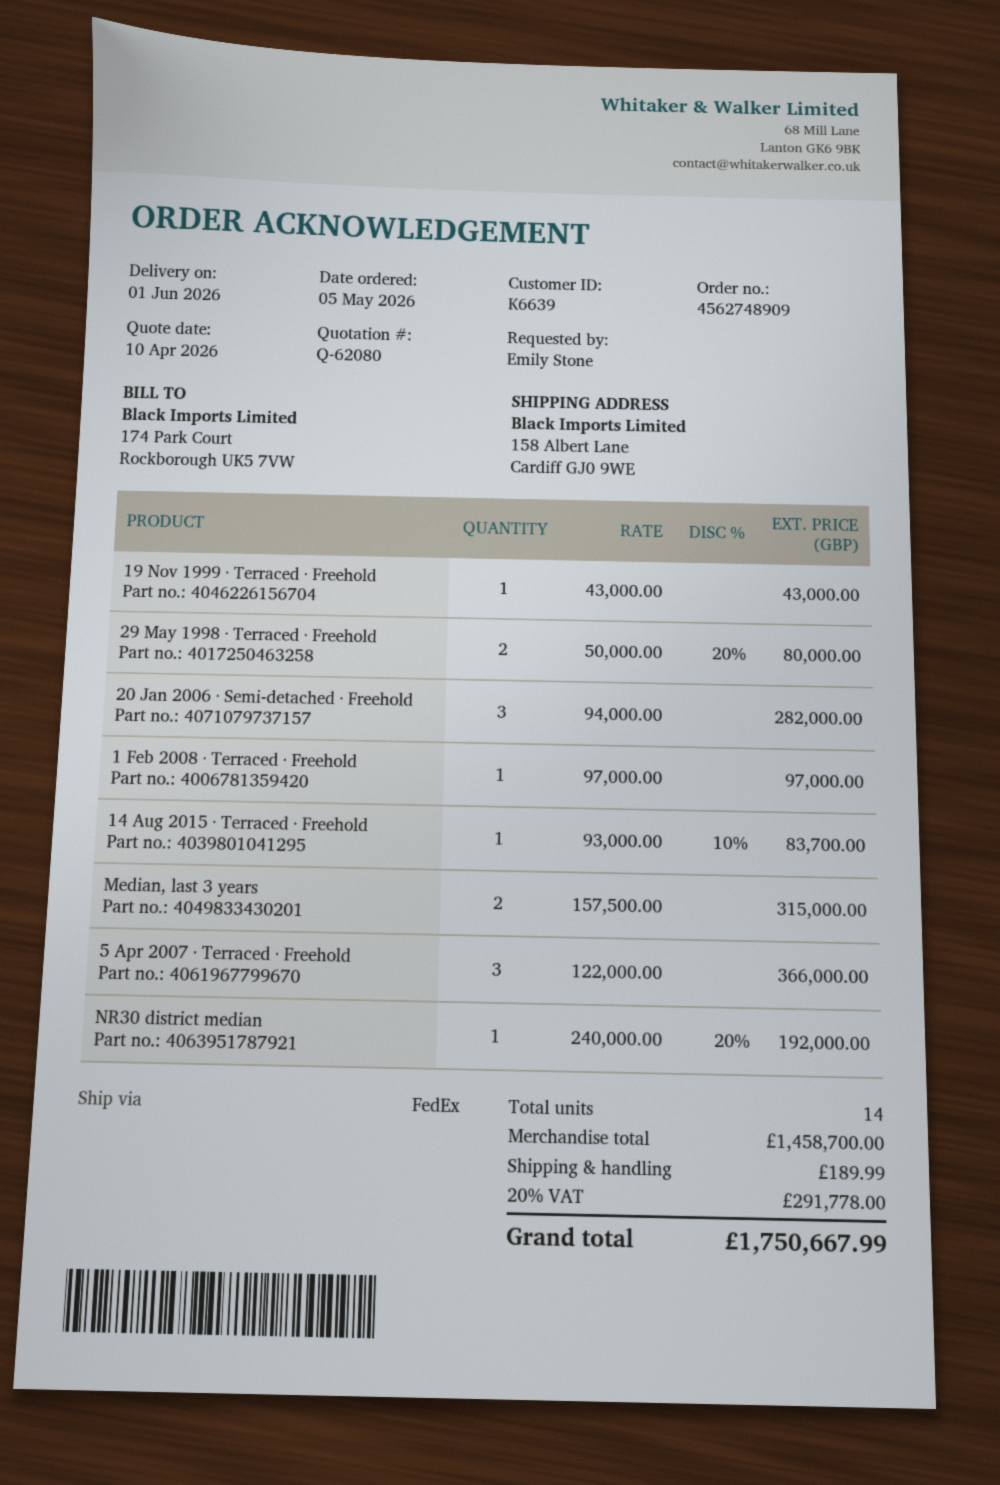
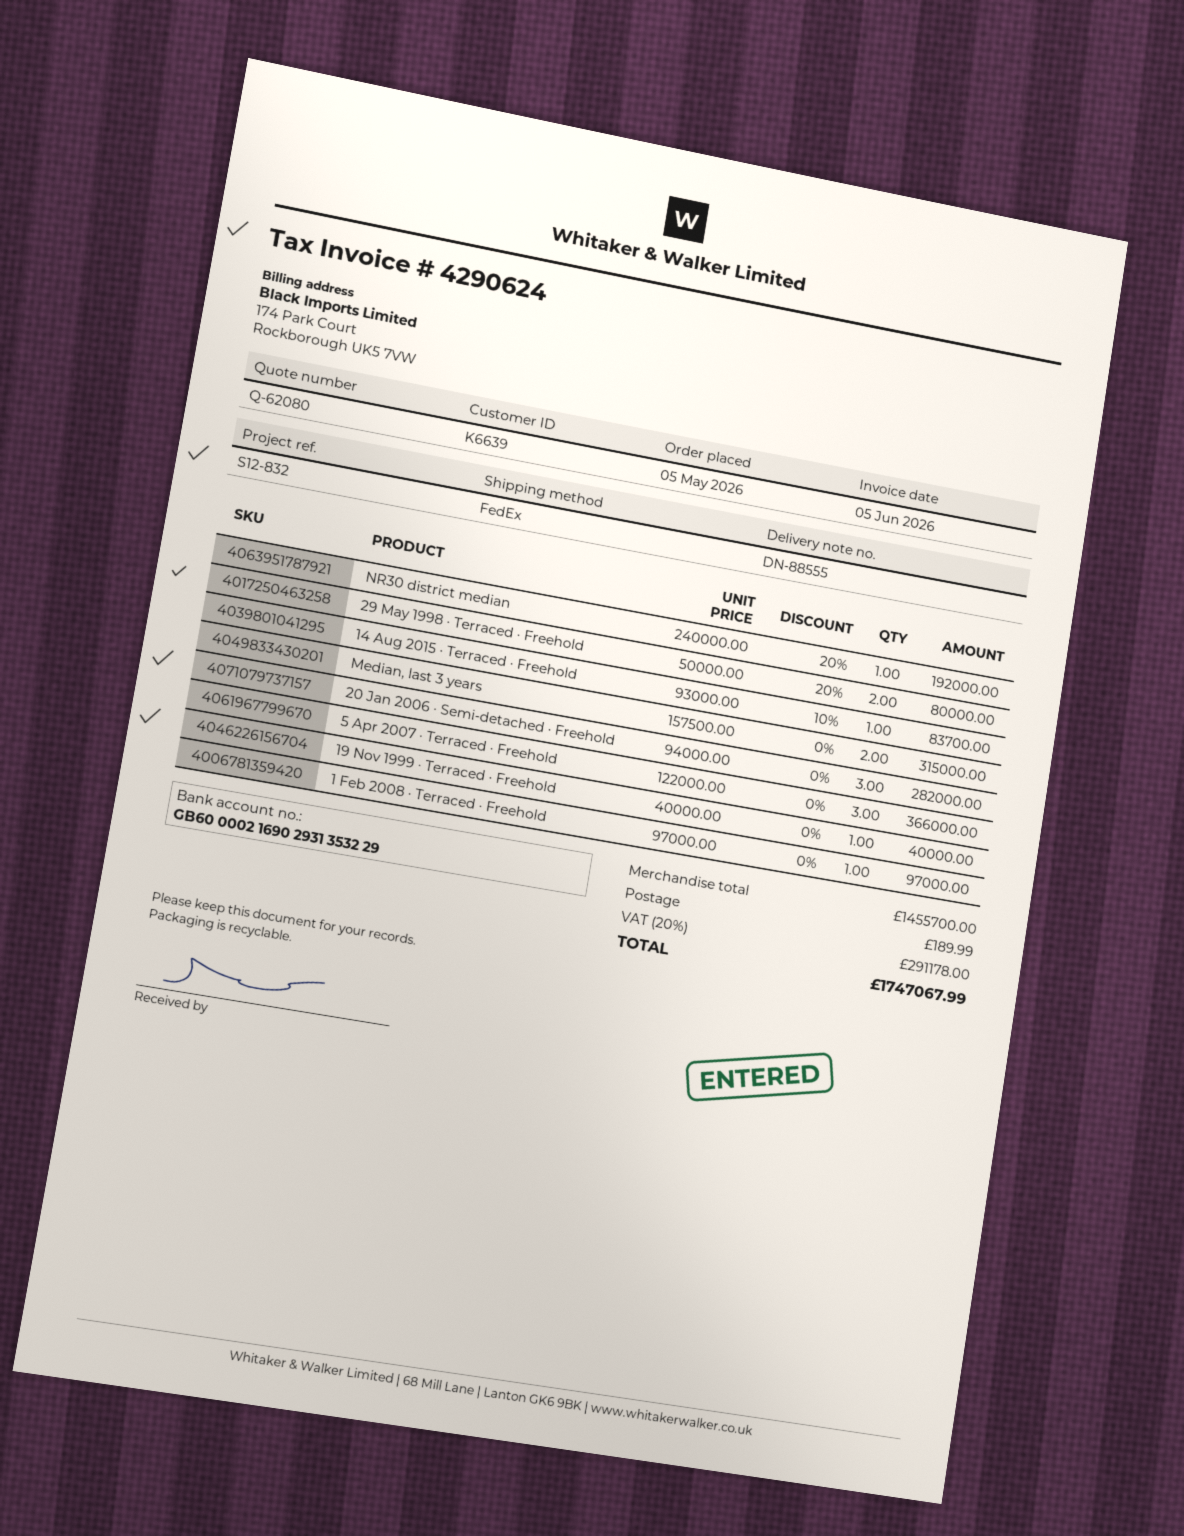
19 Nov 1999 · Terraced · Freehold: 1 x 43000.00 = 43000.00 -> 1 x 40000.00 = 40000.00
subtotal: 1458700.00 -> 1455700.00
tax: 20% = 291778.00 -> 20% = 291178.00
total: 1750667.99 -> 1747067.99

